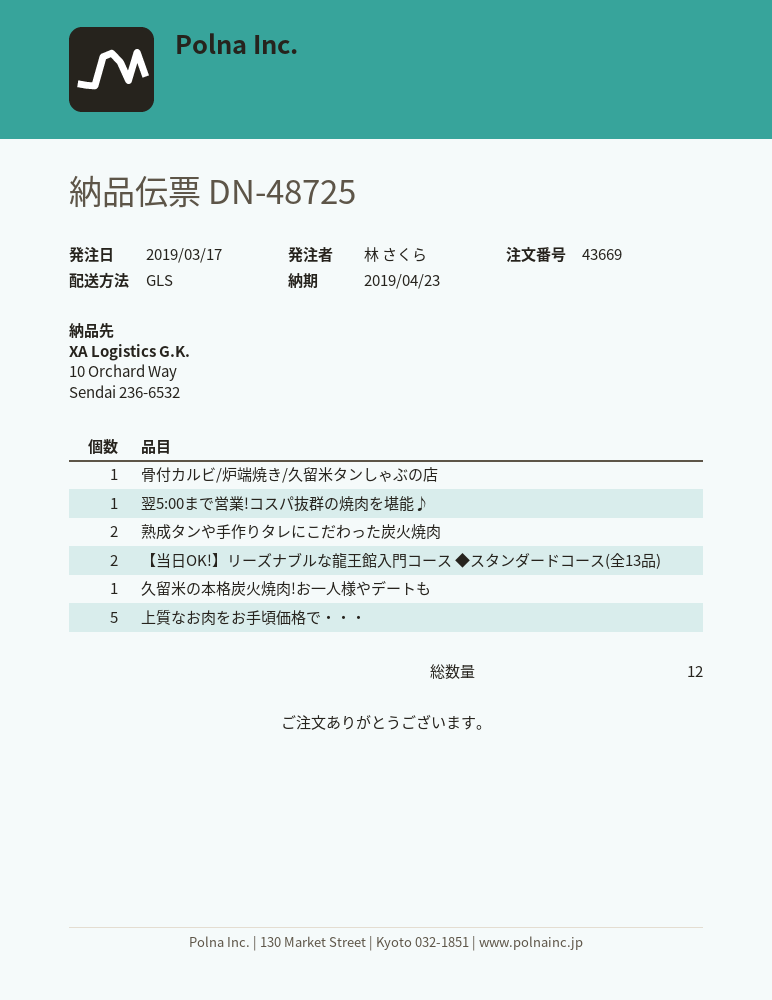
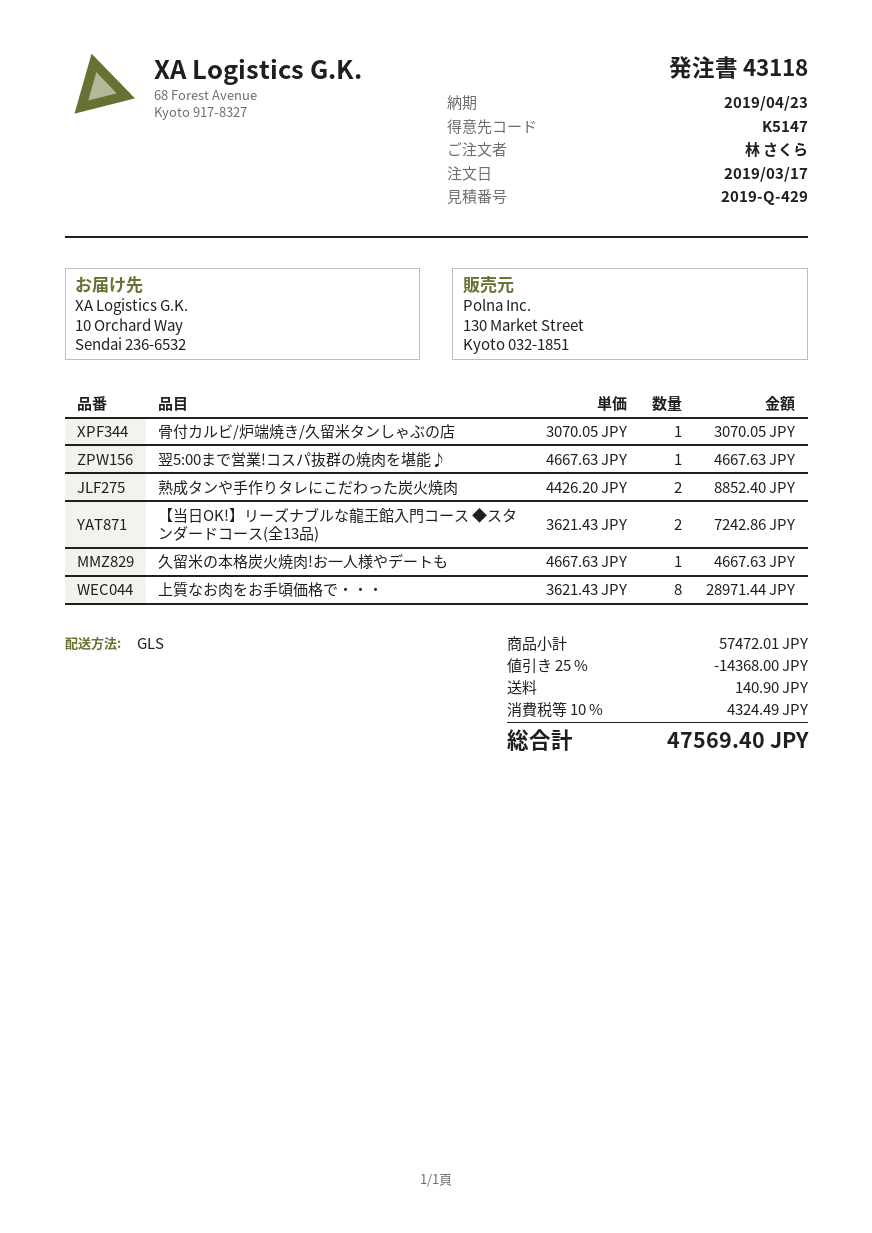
order number: 43669 -> 43118
上質なお肉をお手頃価格で・・・: 5 -> 8

